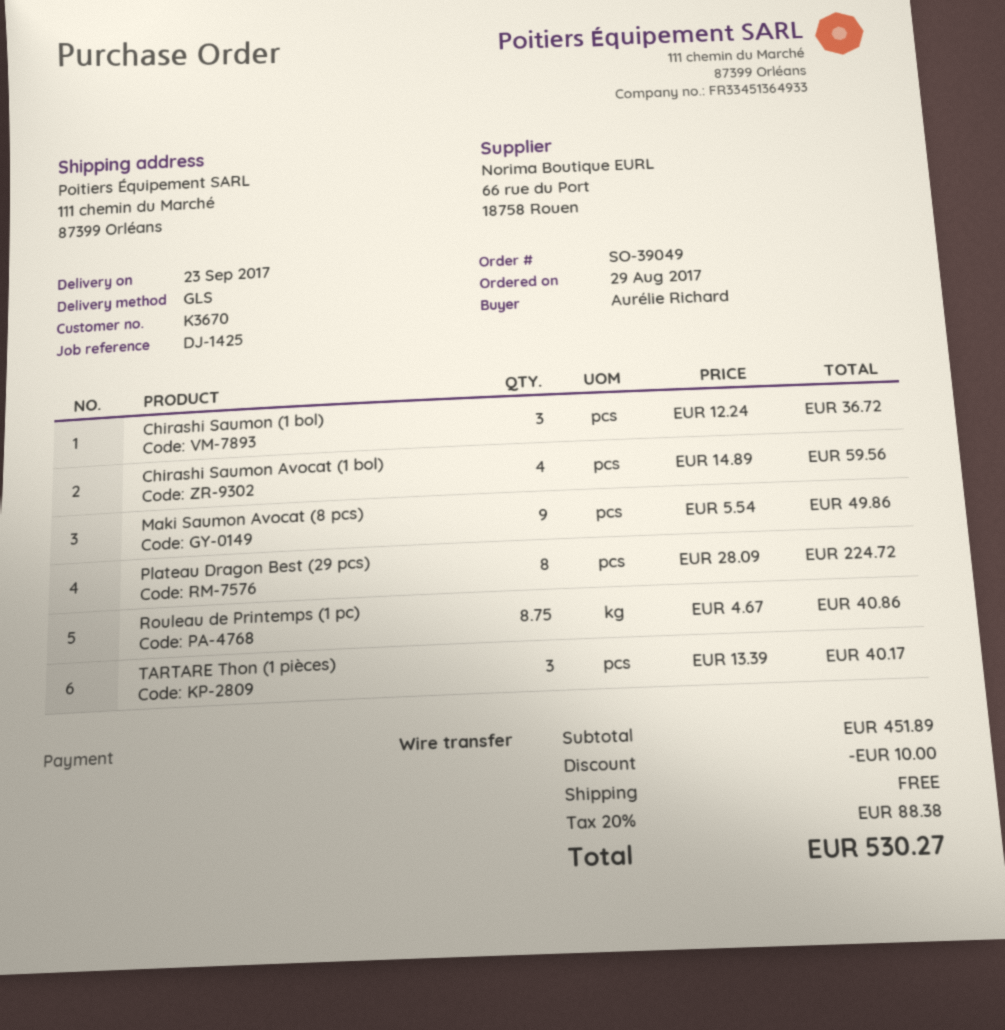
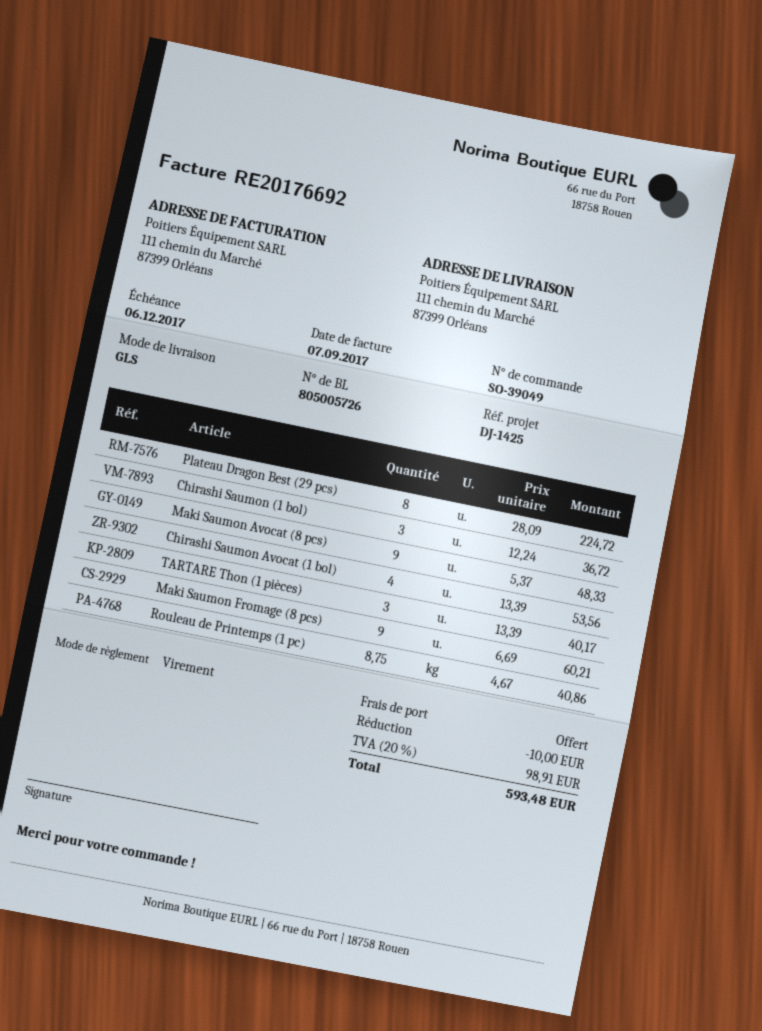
Chirashi Saumon Avocat (1 bol): 4 x 14.89 = 59.56 -> 4 x 13.39 = 53.56
Maki Saumon Avocat (8 pcs): 9 x 5.54 = 49.86 -> 9 x 5.37 = 48.33
Maki Saumon Fromage (8 pcs): none -> 9 x 6.69 = 60.21
tax: 20% = 88.38 -> 20% = 98.91
total: 530.27 -> 593.48

